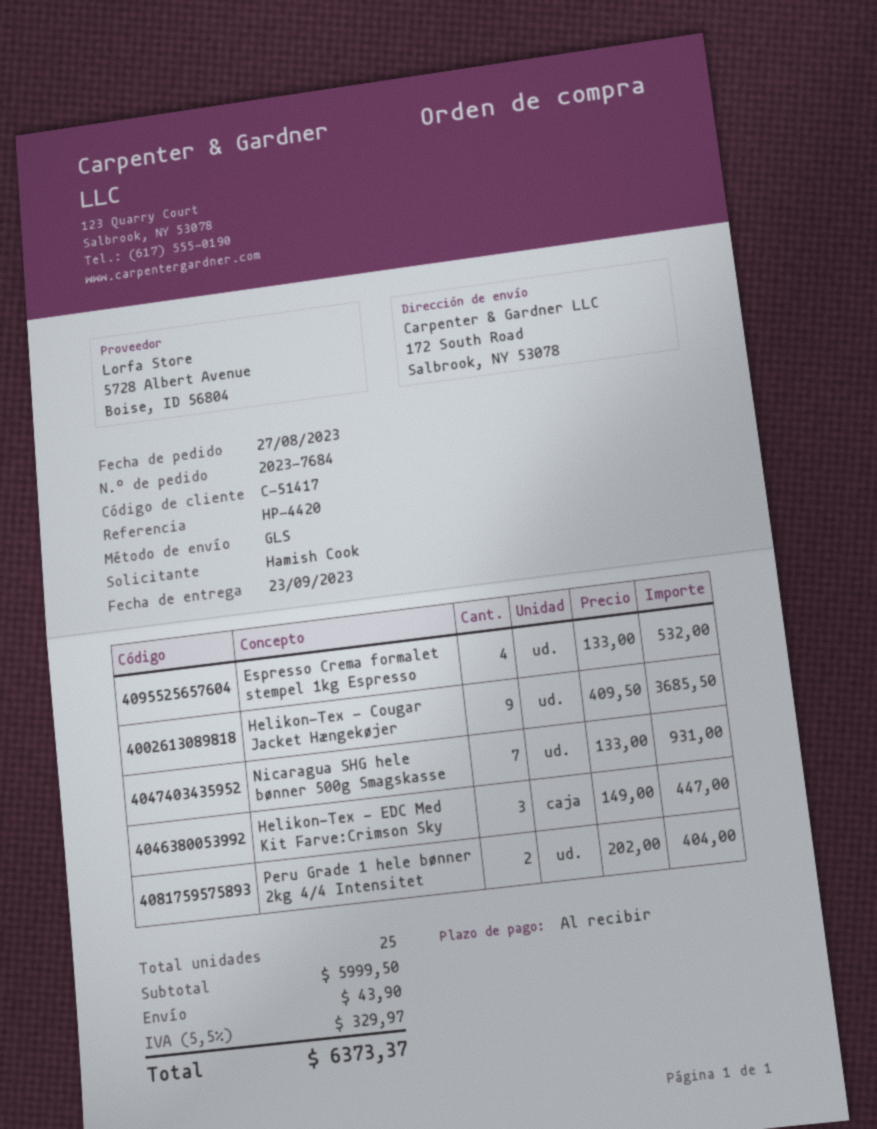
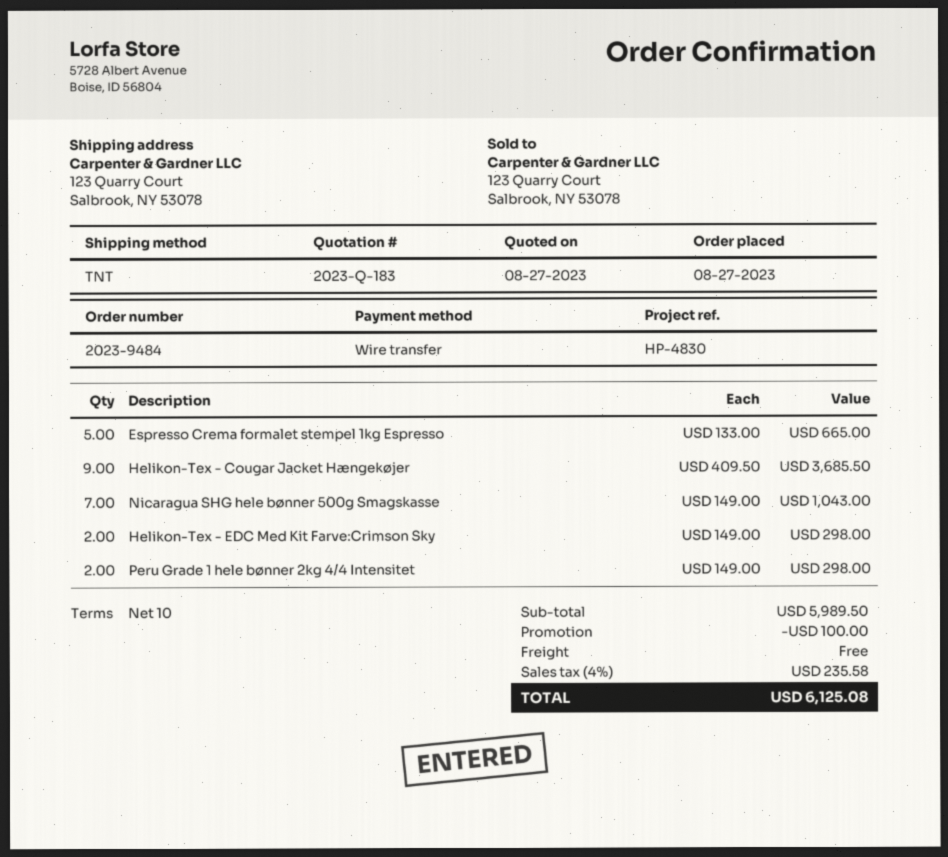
order number: 2023-7684 -> 2023-9484
payment terms: on receipt -> 10 days
reference: HP-4420 -> HP-4830
shipping method: GLS -> TNT
ship to: 172 South Road, Salbrook, NY 53078 -> 123 Quarry Court, Salbrook, NY 53078
Espresso Crema formalet stempel 1kg Espresso: 4 x 133.00 = 532.00 -> 5 x 133.00 = 665.00
Nicaragua SHG hele bønner 500g Smagskasse: 7 x 133.00 = 931.00 -> 7 x 149.00 = 1043.00
Helikon-Tex - EDC Med Kit Farve:Crimson Sky: 3 x 149.00 = 447.00 -> 2 x 149.00 = 298.00
Peru Grade 1 hele bønner 2kg 4/4 Intensitet: 2 x 202.00 = 404.00 -> 2 x 149.00 = 298.00
subtotal: 5999.50 -> 5989.50
discount: none -> 100.00
shipping: 43.90 -> 0.00
tax: 5.5% = 329.97 -> 4% = 235.58
total: 6373.37 -> 6125.08

